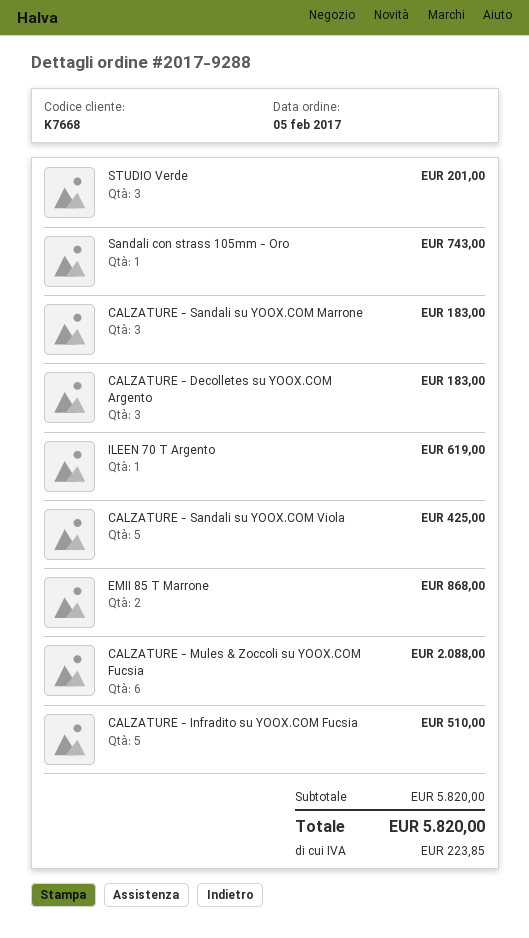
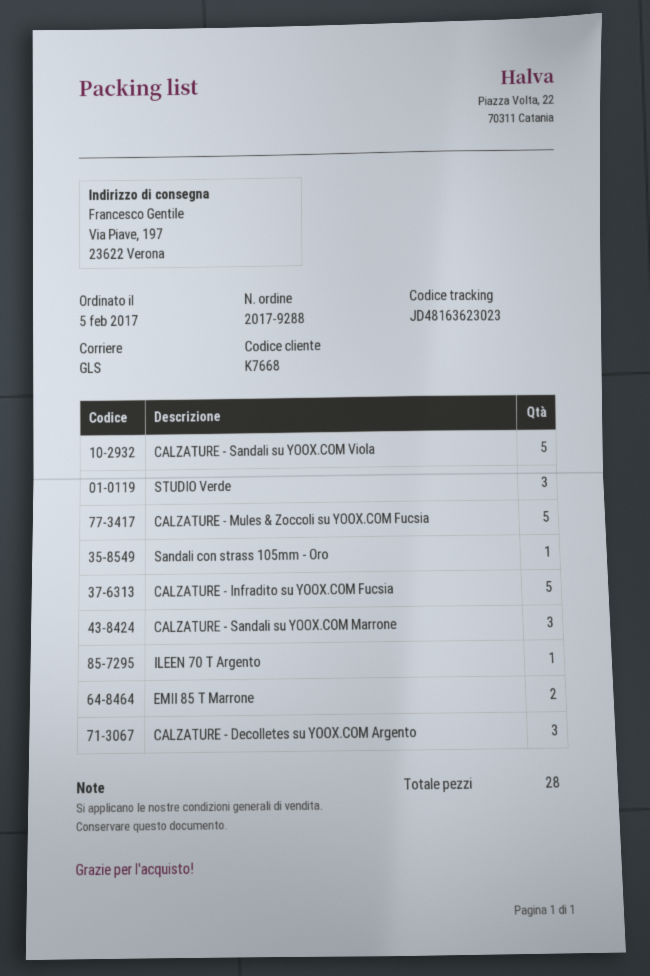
CALZATURE - Mules & Zoccoli su YOOX.COM Fucsia: 6 -> 5

